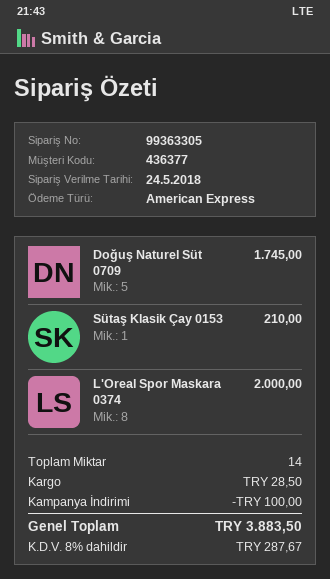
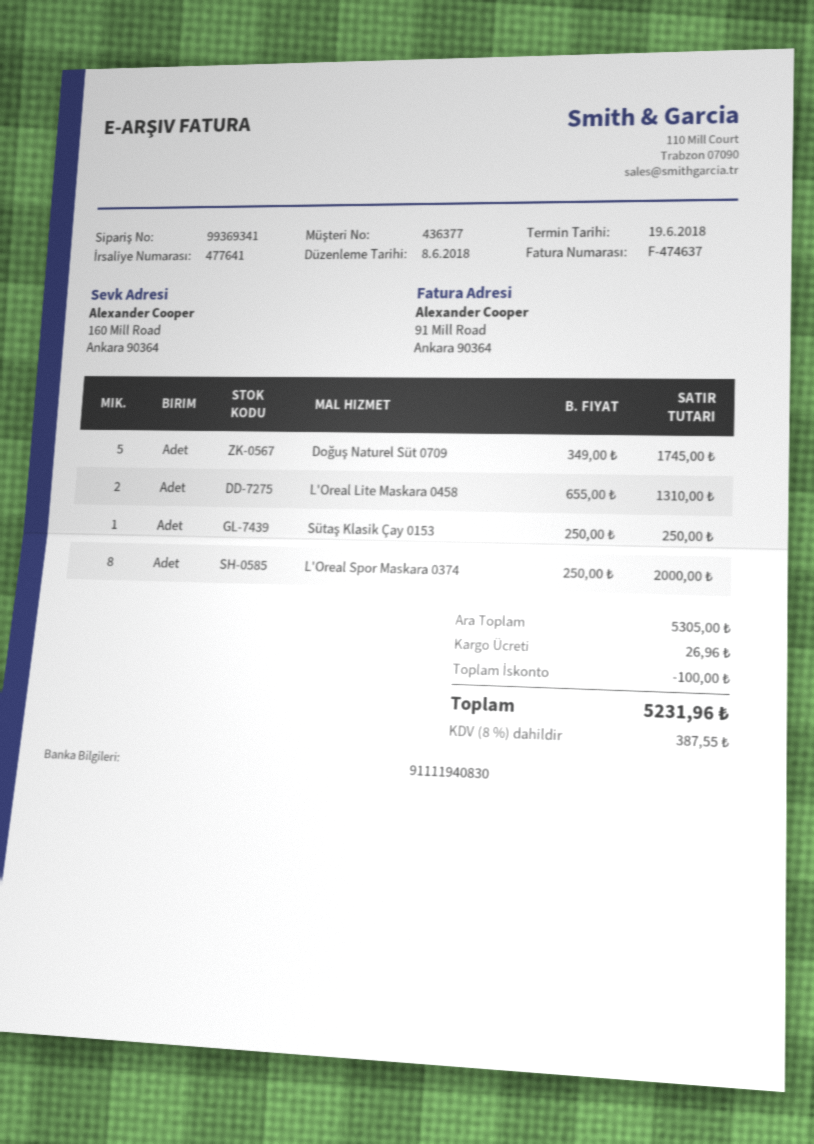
order number: 99363305 -> 99369341
Sütaş Klasik Çay 0153: 1 for 210.00 -> 1 for 250.00
L'Oreal Lite Maskara 0458: none -> 2 for 1310.00
shipping: 28.50 -> 26.96
tax: 8% = 287.67 -> 8% = 387.55
total: 3883.50 -> 5231.96

